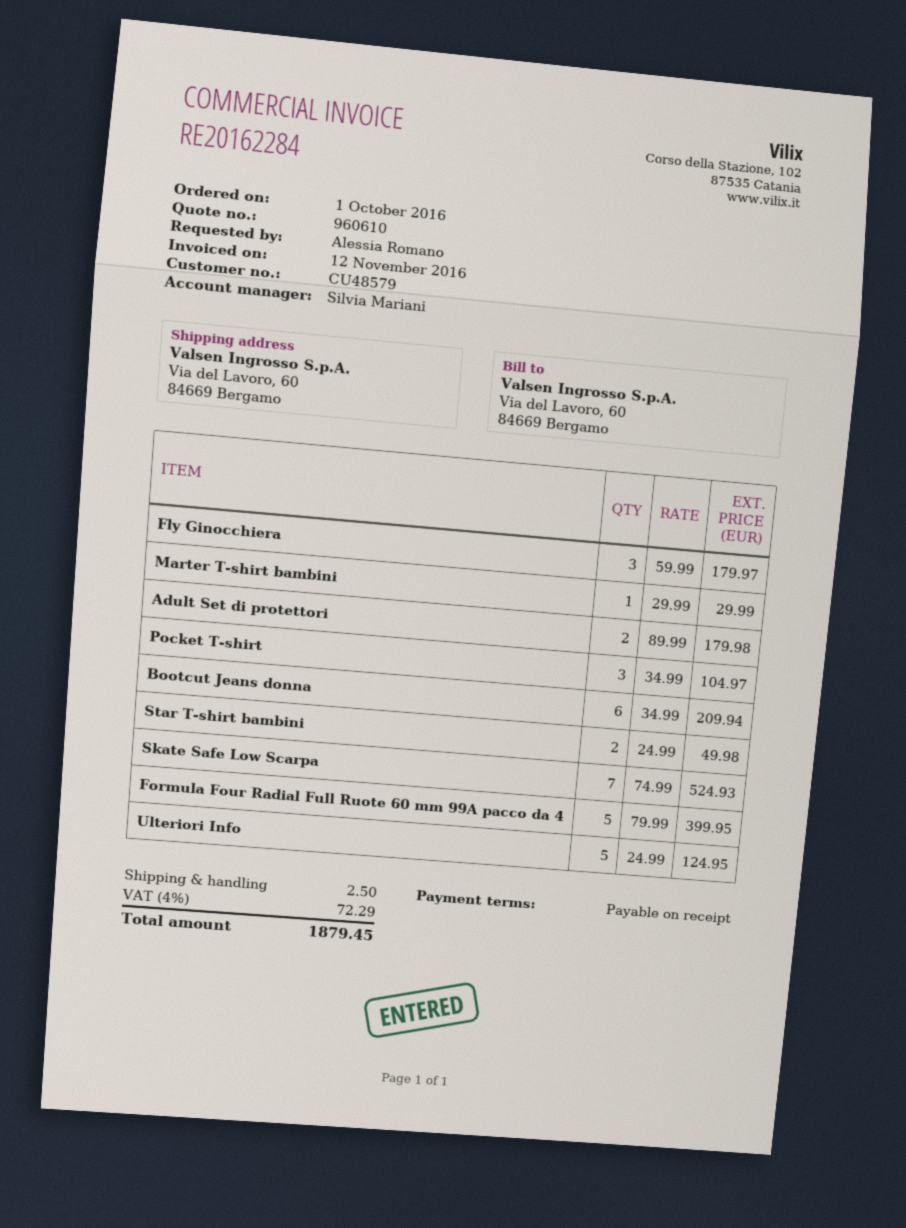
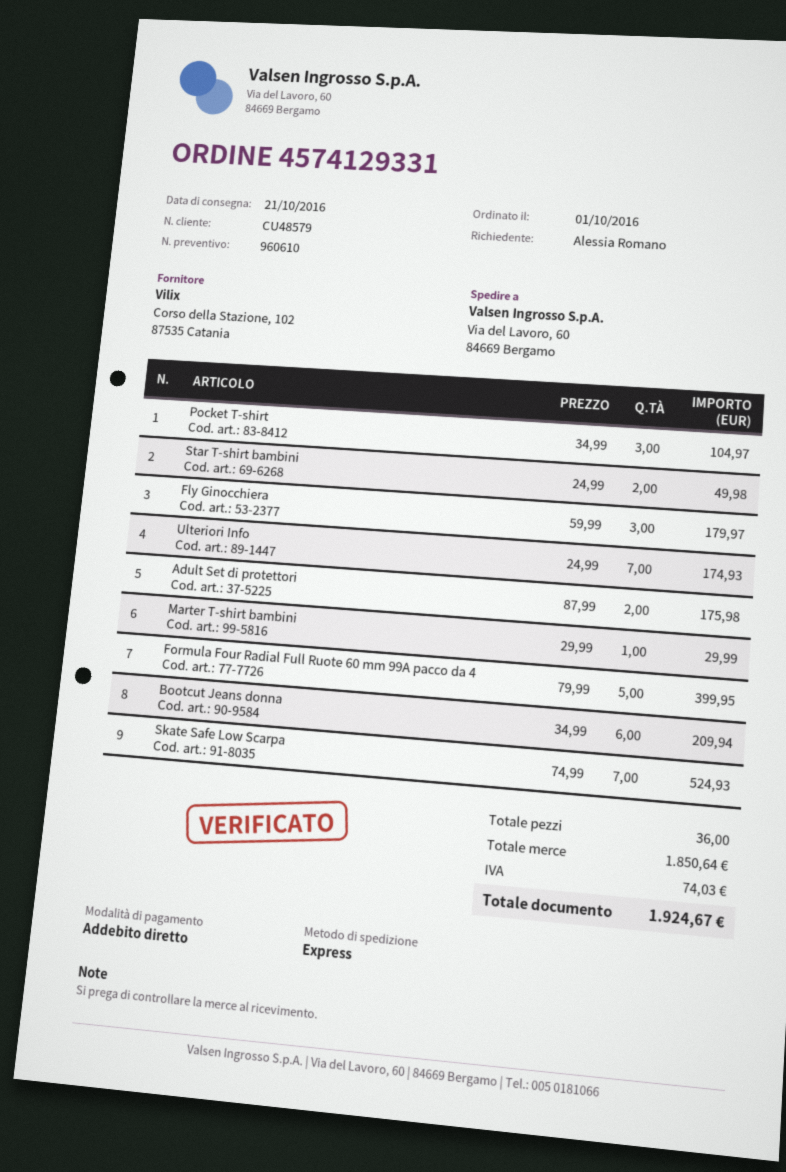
Adult Set di protettori: 2 x 89.99 = 179.98 -> 2 x 87.99 = 175.98
Ulteriori Info: 5 x 24.99 = 124.95 -> 7 x 24.99 = 174.93
shipping: 2.50 -> none
tax: 72.29 -> 74.03
total: 1879.45 -> 1924.67

